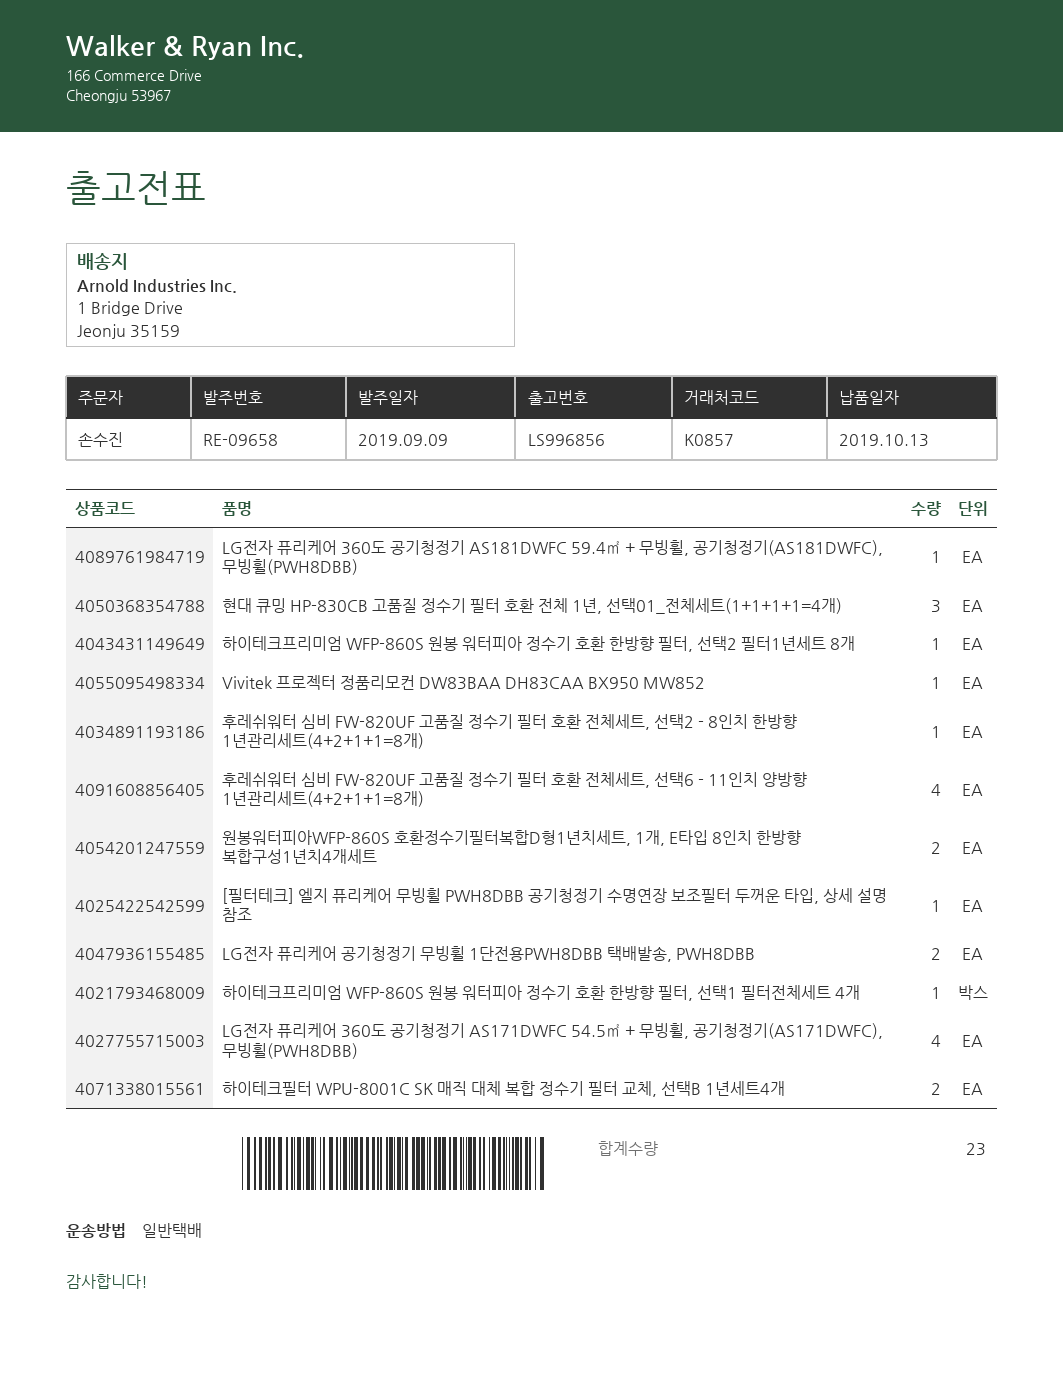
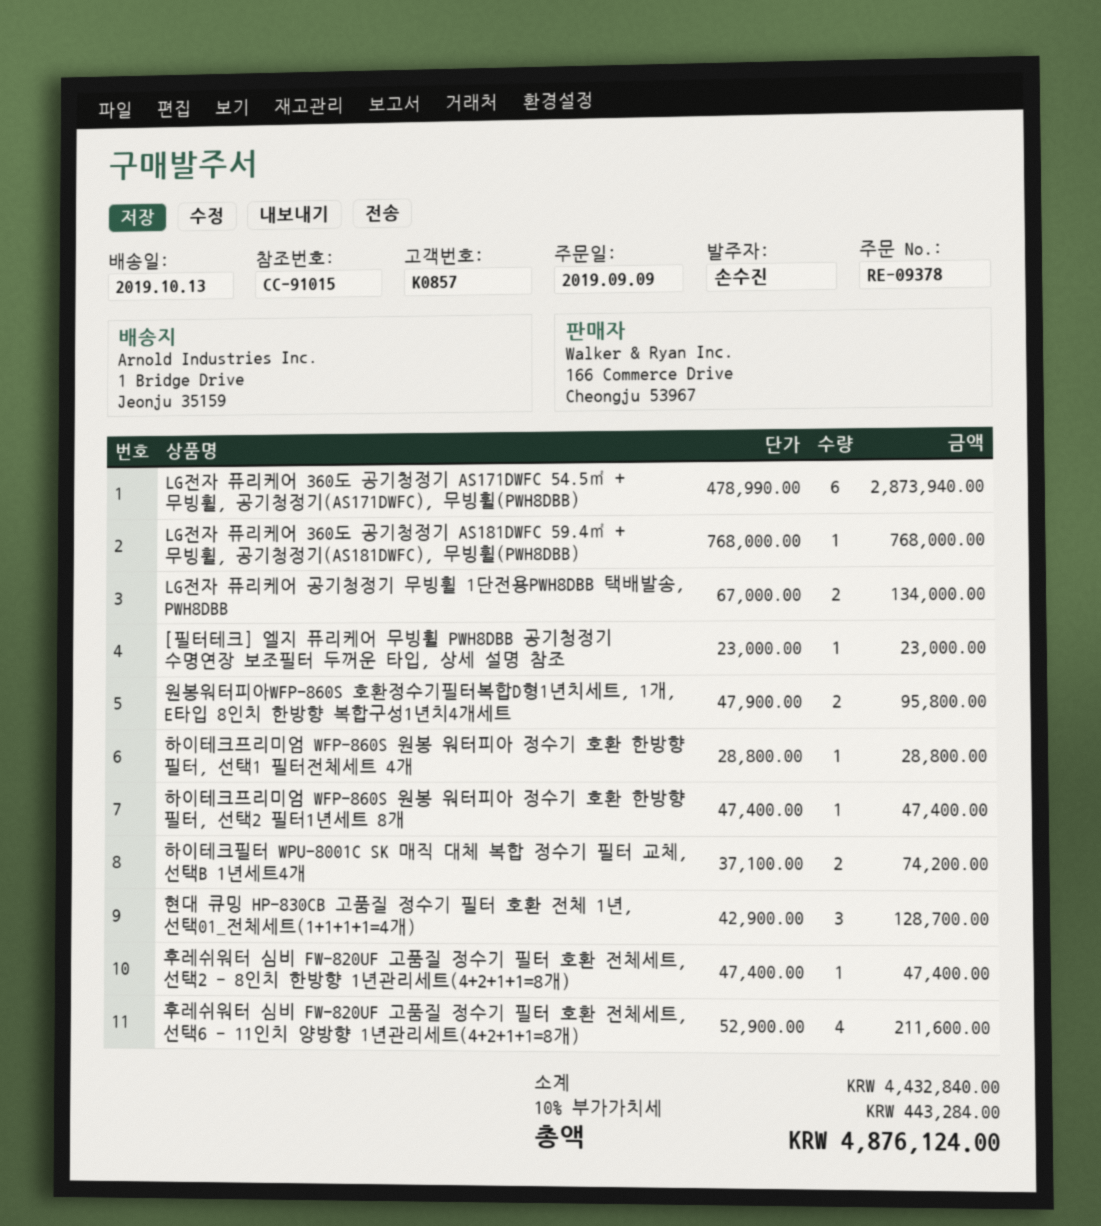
order number: RE-09658 -> RE-09378
Vivitek 프로젝터 정품리모컨 DW83BAA DH83CAA BX950 MW852: 1 -> none
LG전자 퓨리케어 360도 공기청정기 AS171DWFC 54.5㎡ + 무빙휠, 공기청정기(AS171DWFC), 무빙휠(PWH8DBB): 4 -> 6

